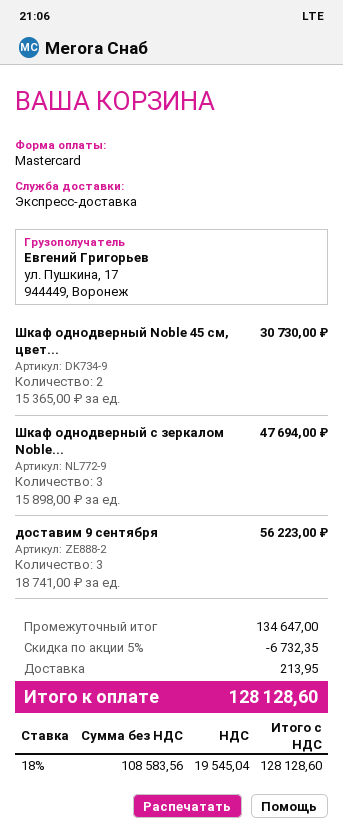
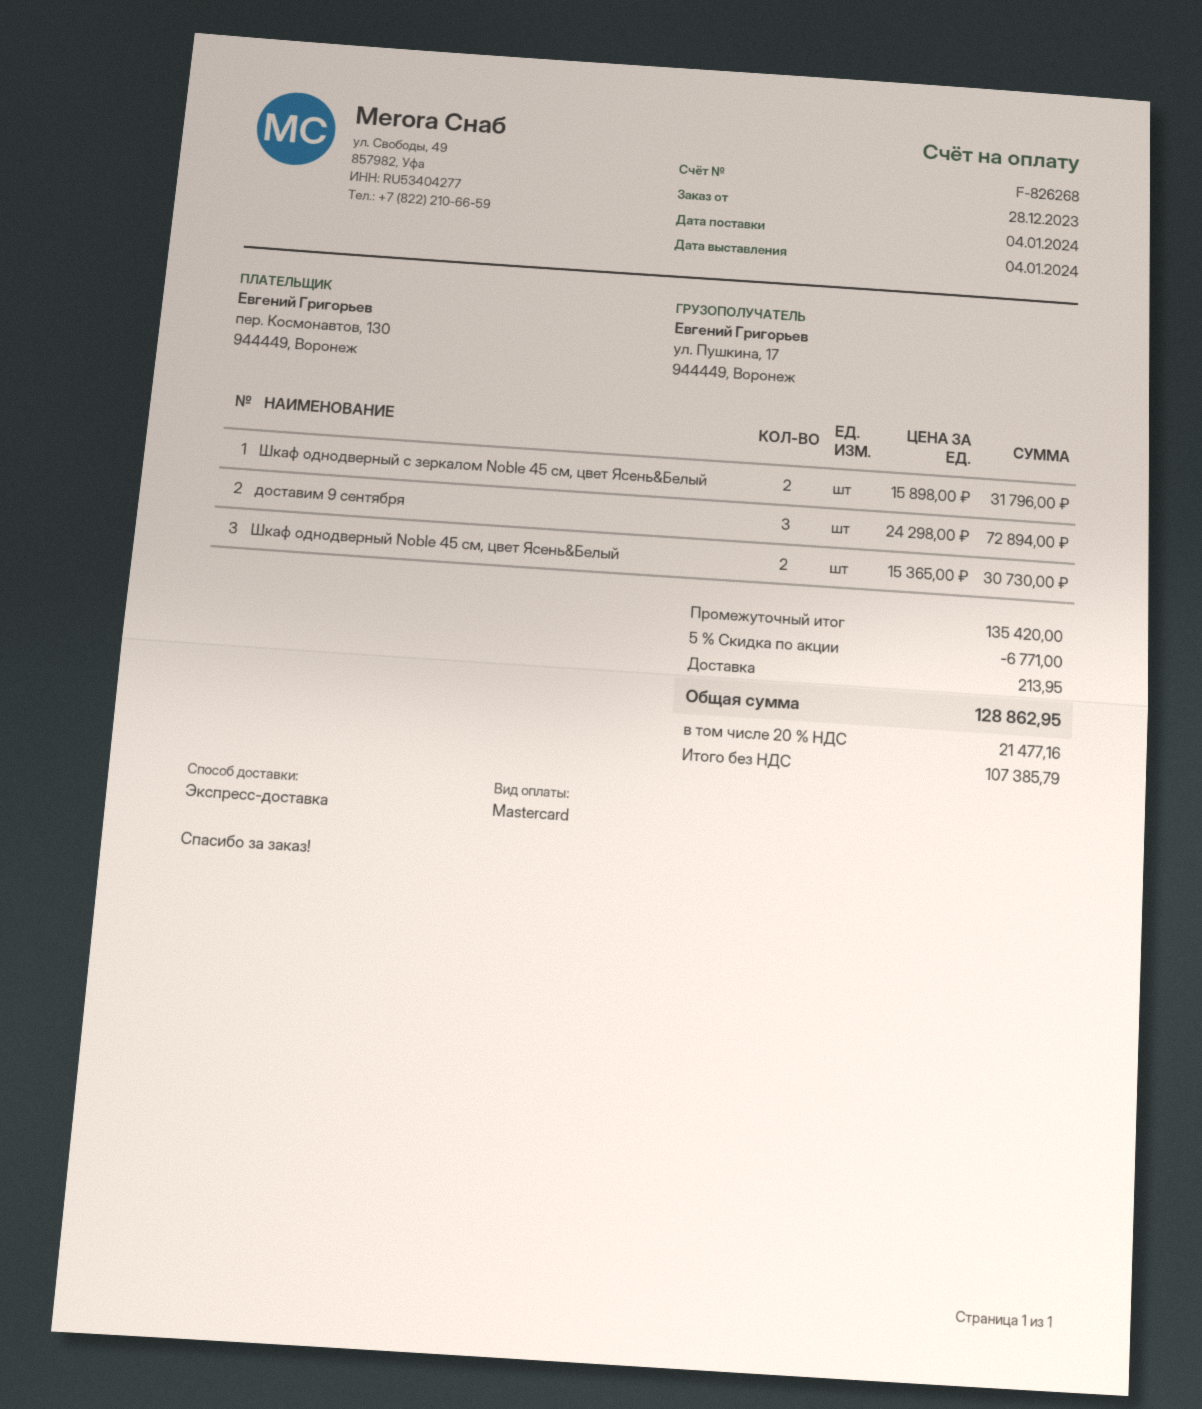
Шкаф однодверный с зеркалом Noble...: 3 x 15898.00 = 47694.00 -> 2 x 15898.00 = 31796.00
доставим 9 сентября: 3 x 18741.00 = 56223.00 -> 3 x 24298.00 = 72894.00
subtotal: 134647.00 -> 135420.00
discount: 5% = 6732.35 -> 5% = 6771.00
net: 108583.56 -> 107385.79
tax: 18% = 19545.04 -> 20% = 21477.16
total: 128128.60 -> 128862.95

